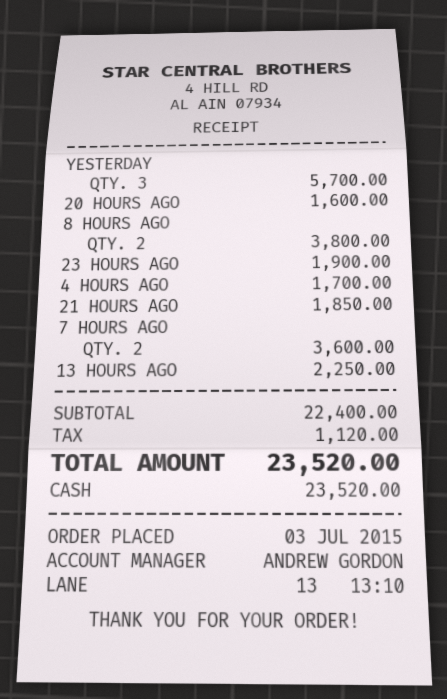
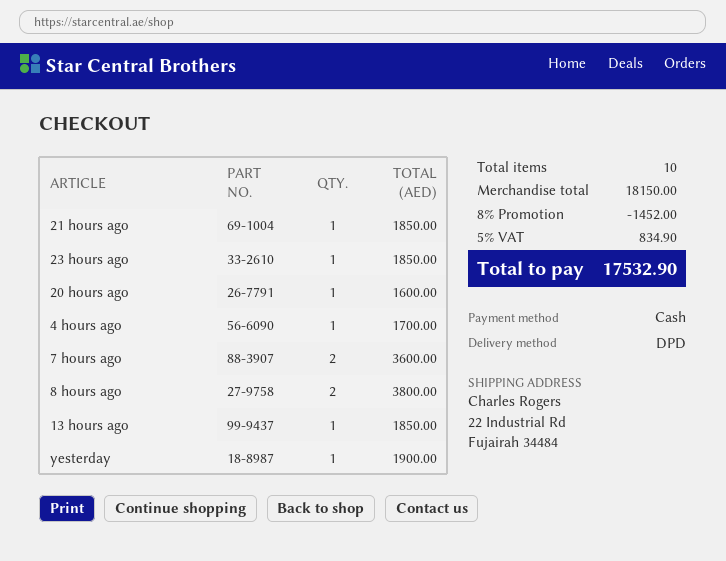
YESTERDAY: 3 for 5700.00 -> 1 for 1900.00
23 HOURS AGO: 1 for 1900.00 -> 1 for 1850.00
13 HOURS AGO: 1 for 2250.00 -> 1 for 1850.00
subtotal: 22400.00 -> 18150.00
discount: none -> 8% = 1452.00
tax: 1120.00 -> 834.90
total: 23520.00 -> 17532.90

